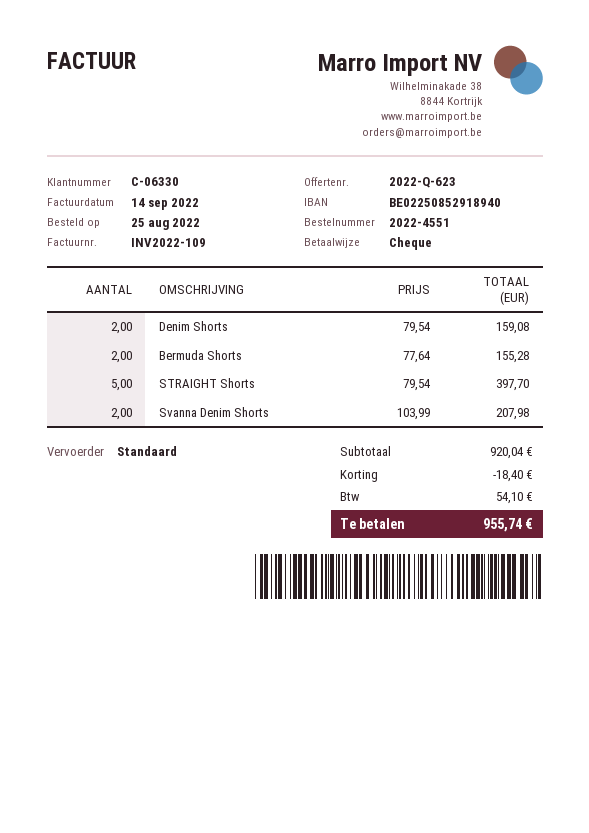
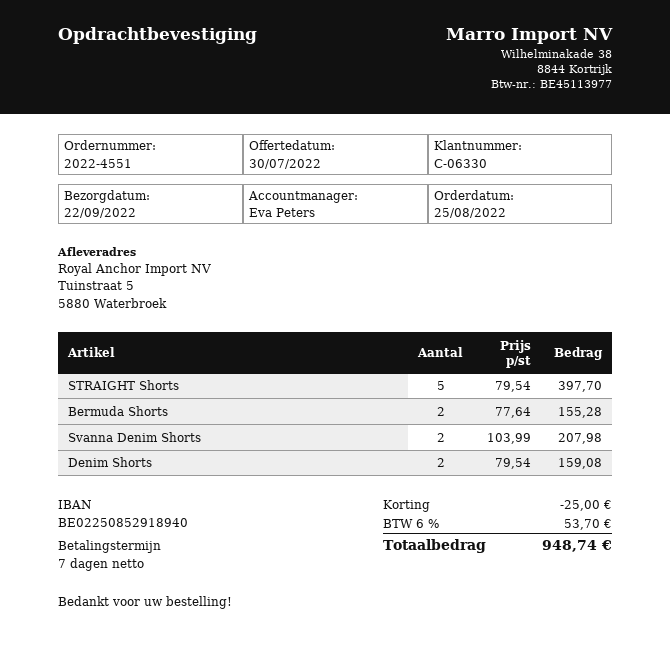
discount: 18.40 -> 25.00
tax: 54.10 -> 53.70
total: 955.74 -> 948.74

